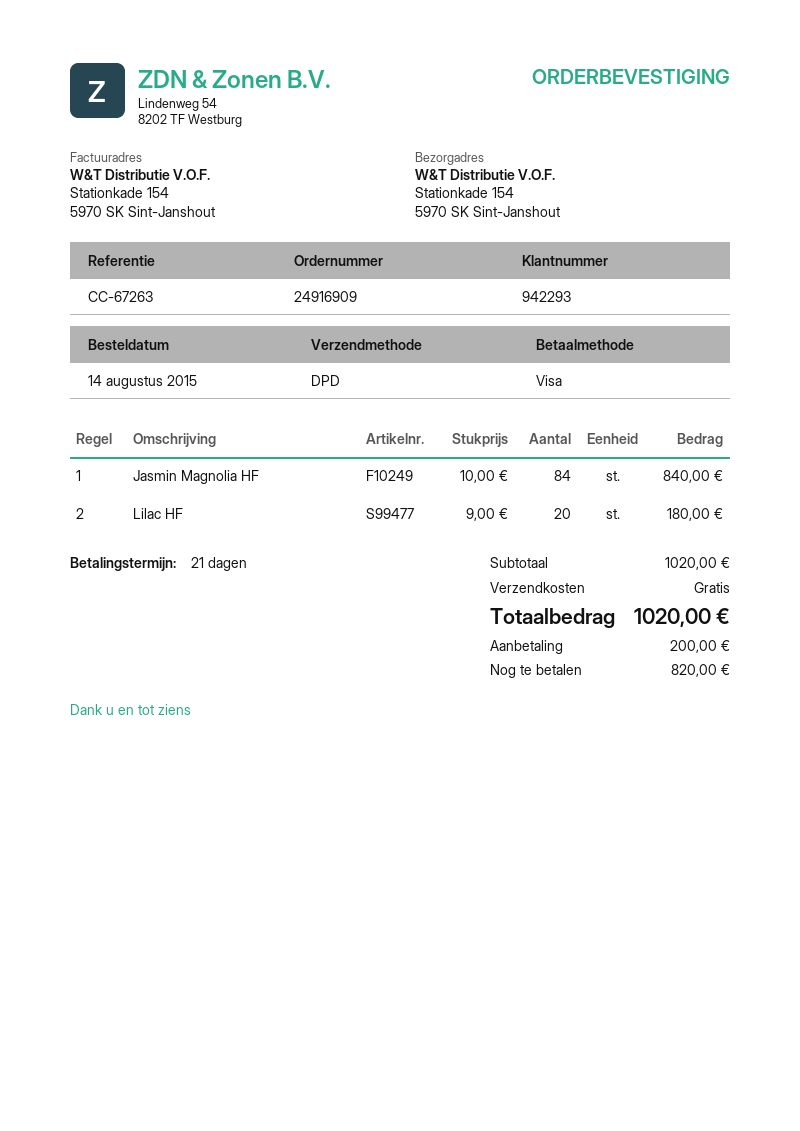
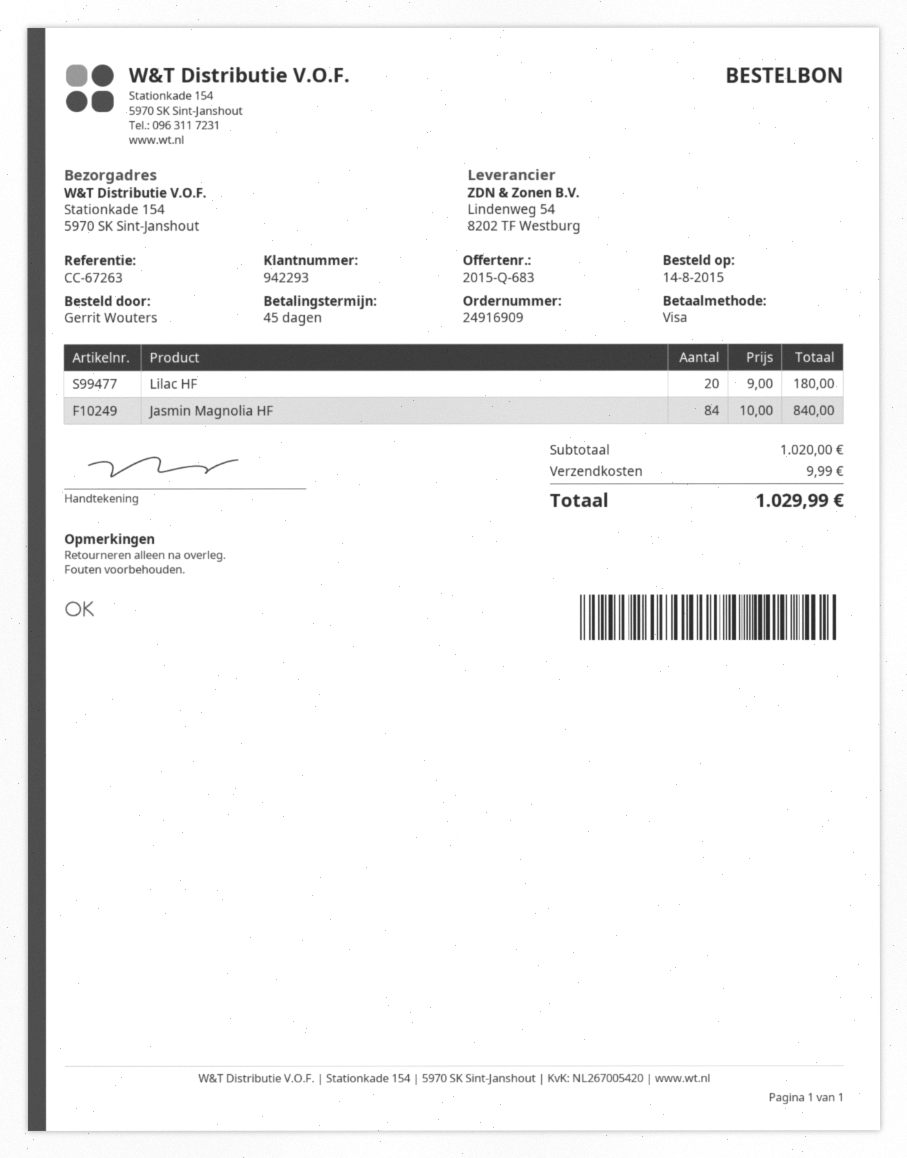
payment terms: 21 days -> 45 days
shipping: 0.00 -> 9.99
total: 1020.00 -> 1029.99

